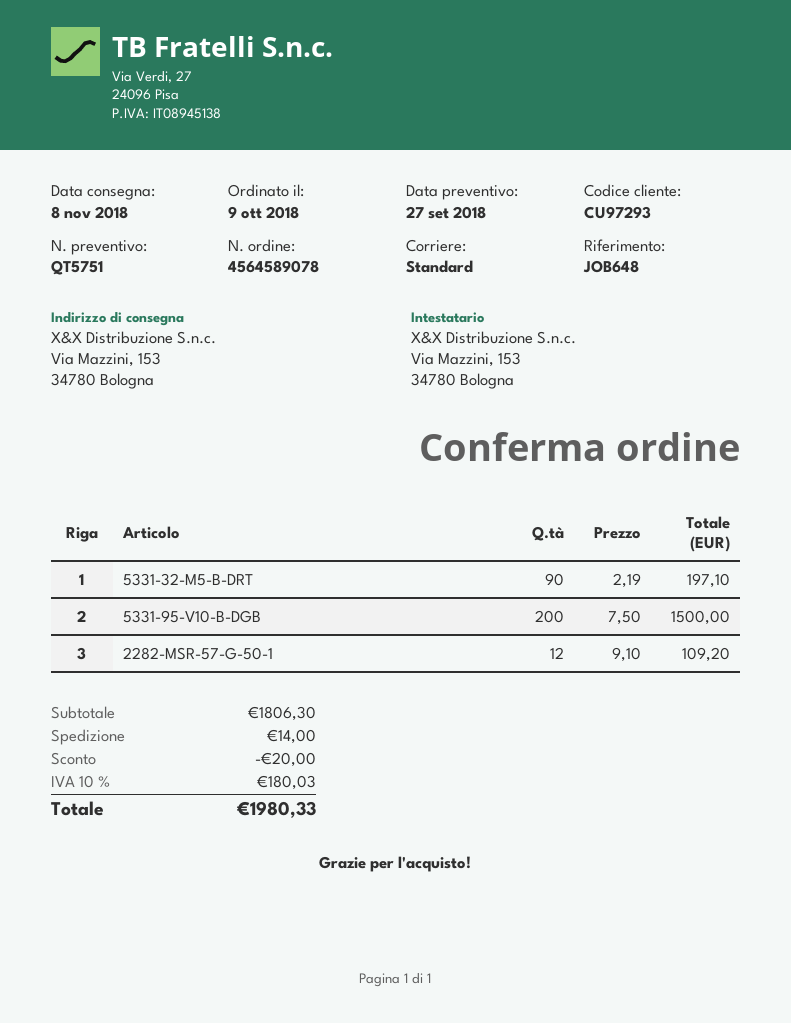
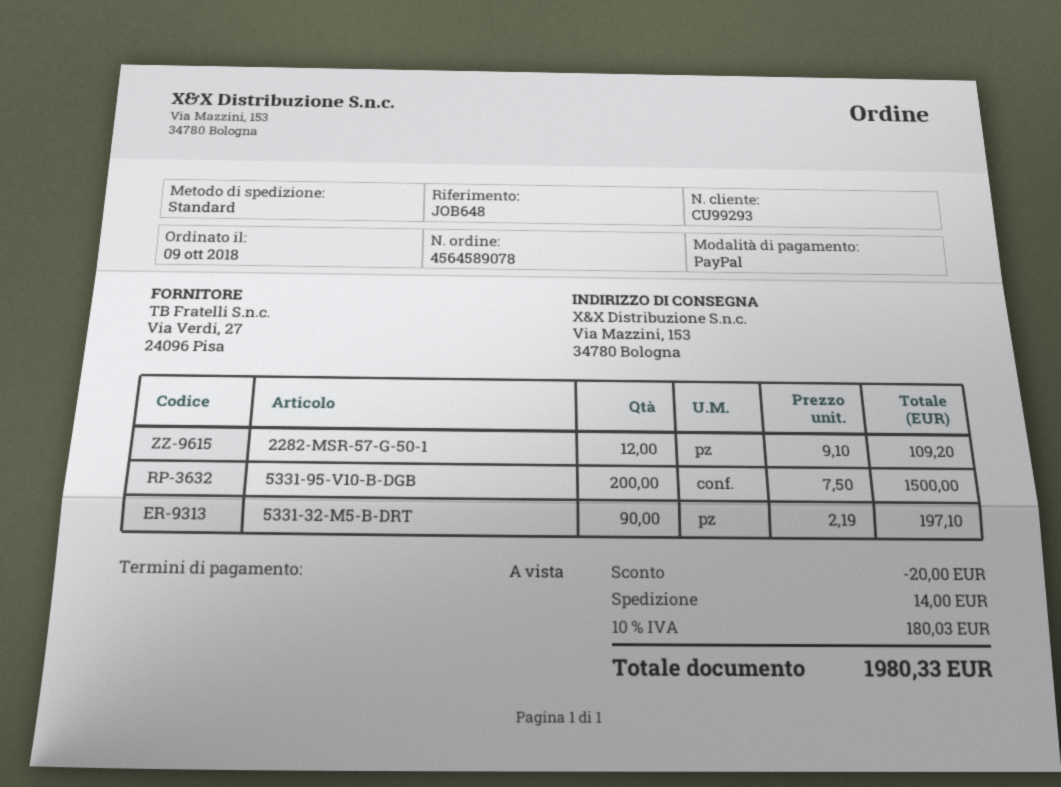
customer number: CU97293 -> CU99293

